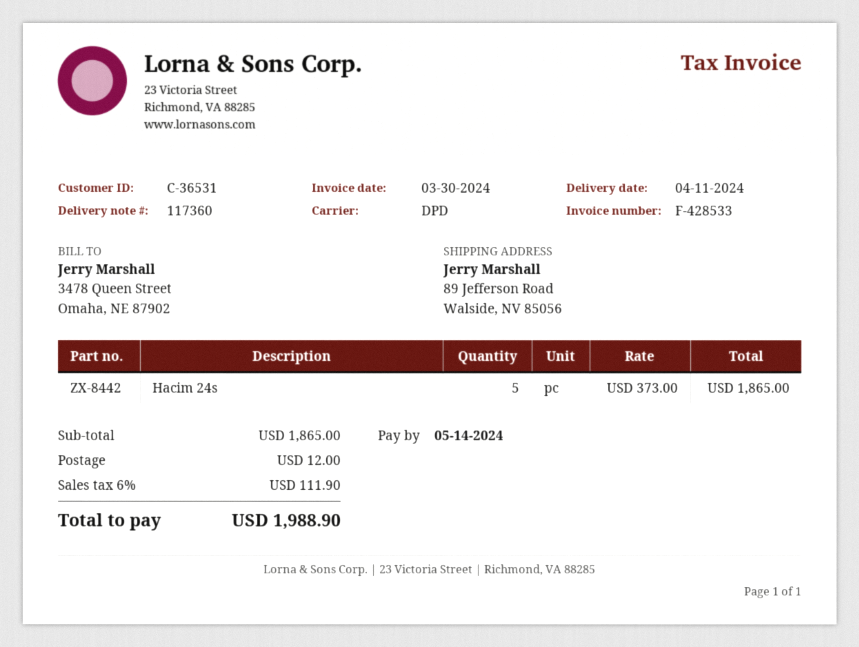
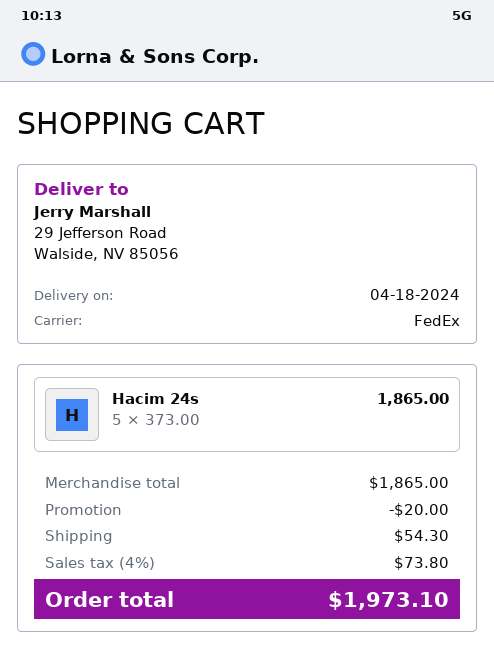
delivery date: 2024-04-11 -> 2024-04-18
shipping method: DPD -> FedEx
ship to: 89 Jefferson Road, Walside, NV 85056 -> 29 Jefferson Road, Walside, NV 85056
discount: none -> 20.00
shipping: 12.00 -> 54.30
tax: 6% = 111.90 -> 4% = 73.80
total: 1988.90 -> 1973.10

